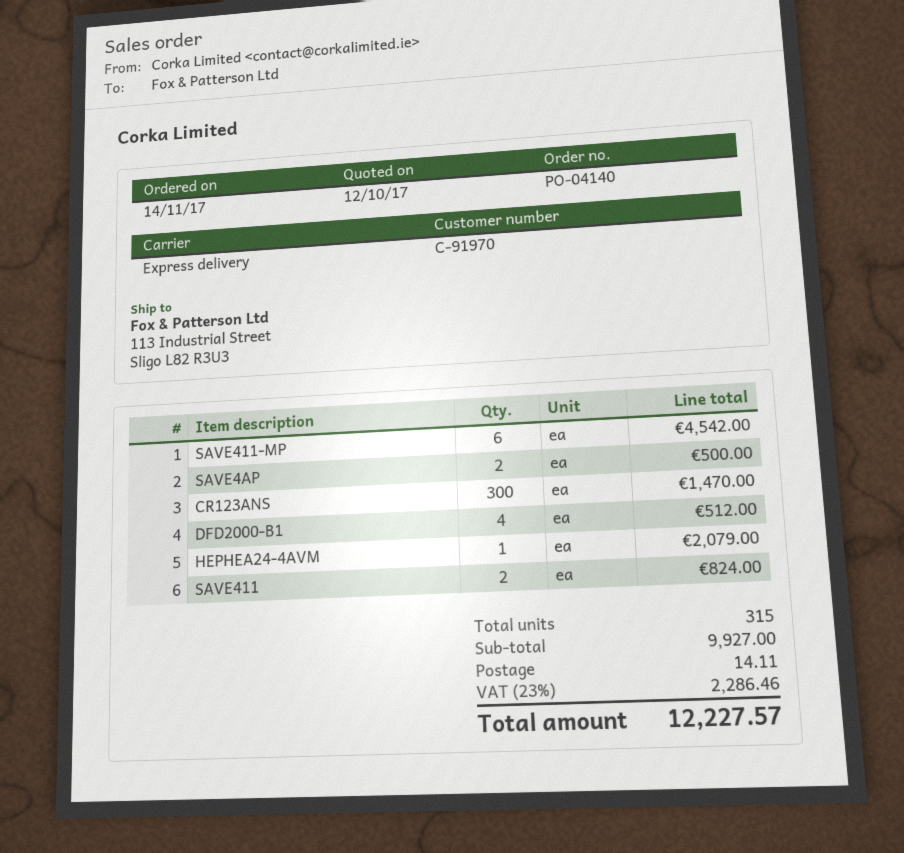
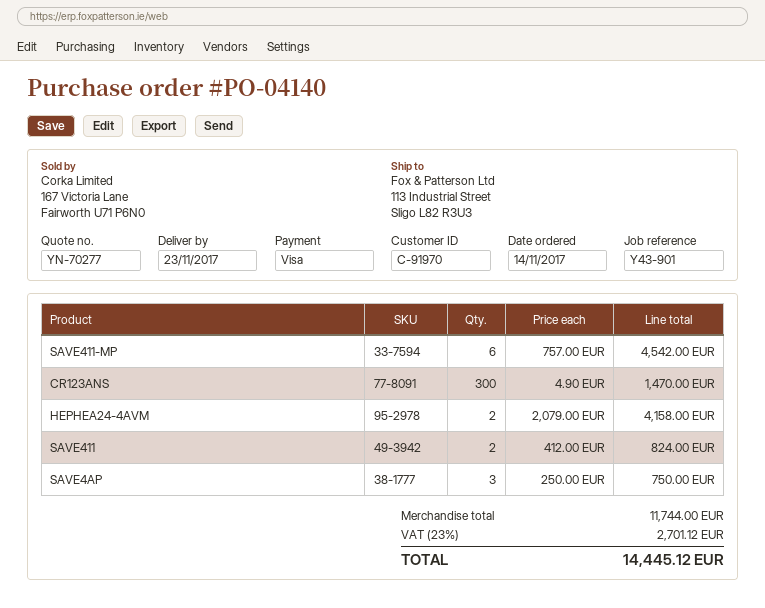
SAVE4AP: 2 for 500.00 -> 3 for 750.00
DFD2000-B1: 4 for 512.00 -> none
HEPHEA24-4AVM: 1 for 2079.00 -> 2 for 4158.00
subtotal: 9927.00 -> 11744.00
shipping: 14.11 -> none
tax: 23% = 2286.46 -> 23% = 2701.12
total: 12227.57 -> 14445.12

